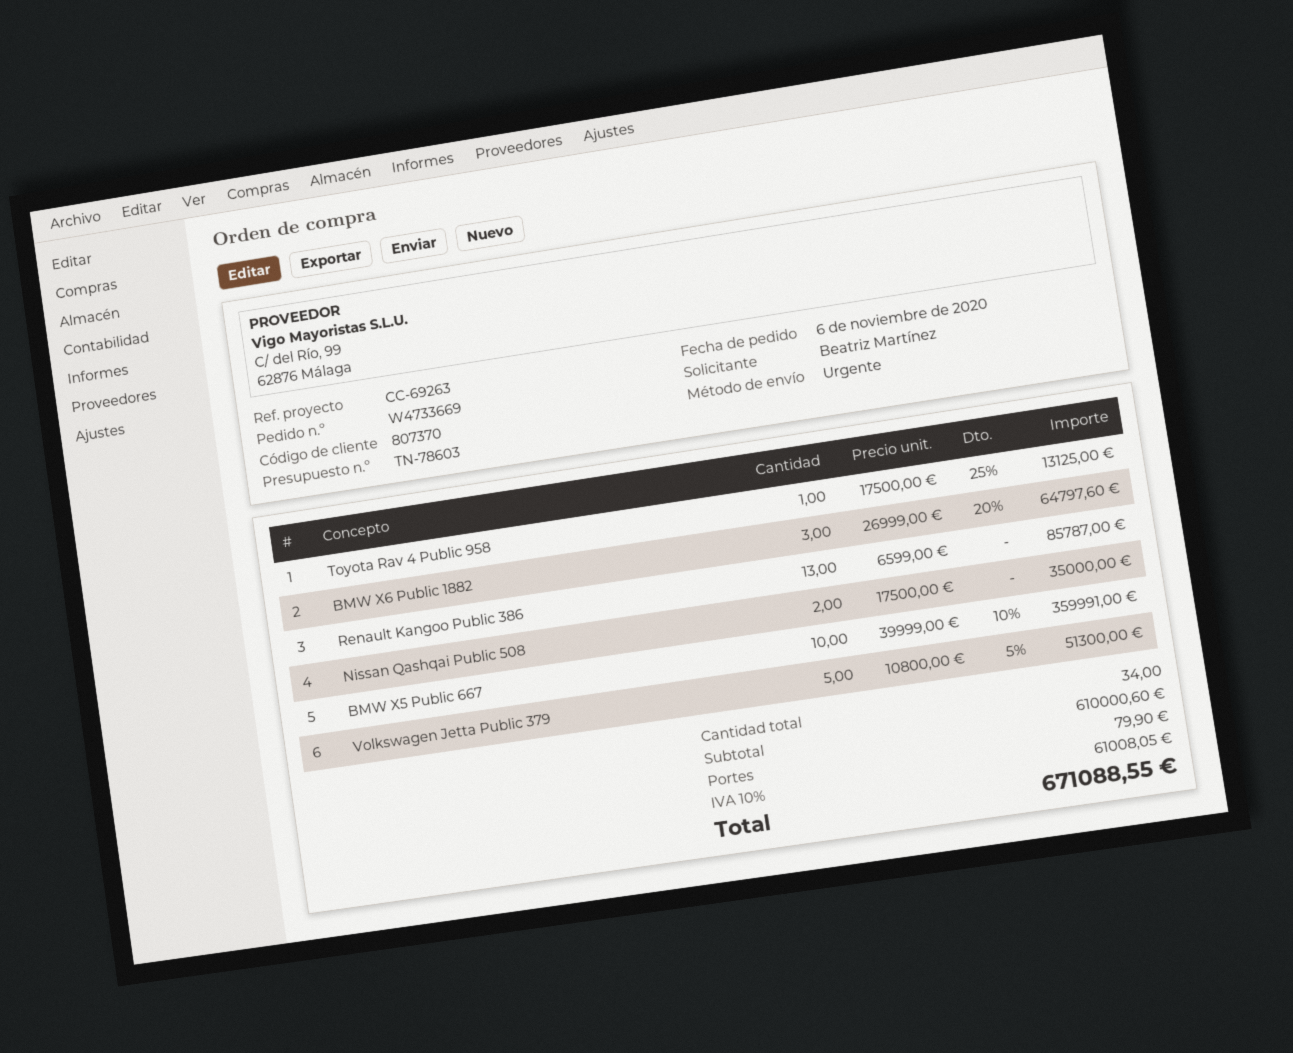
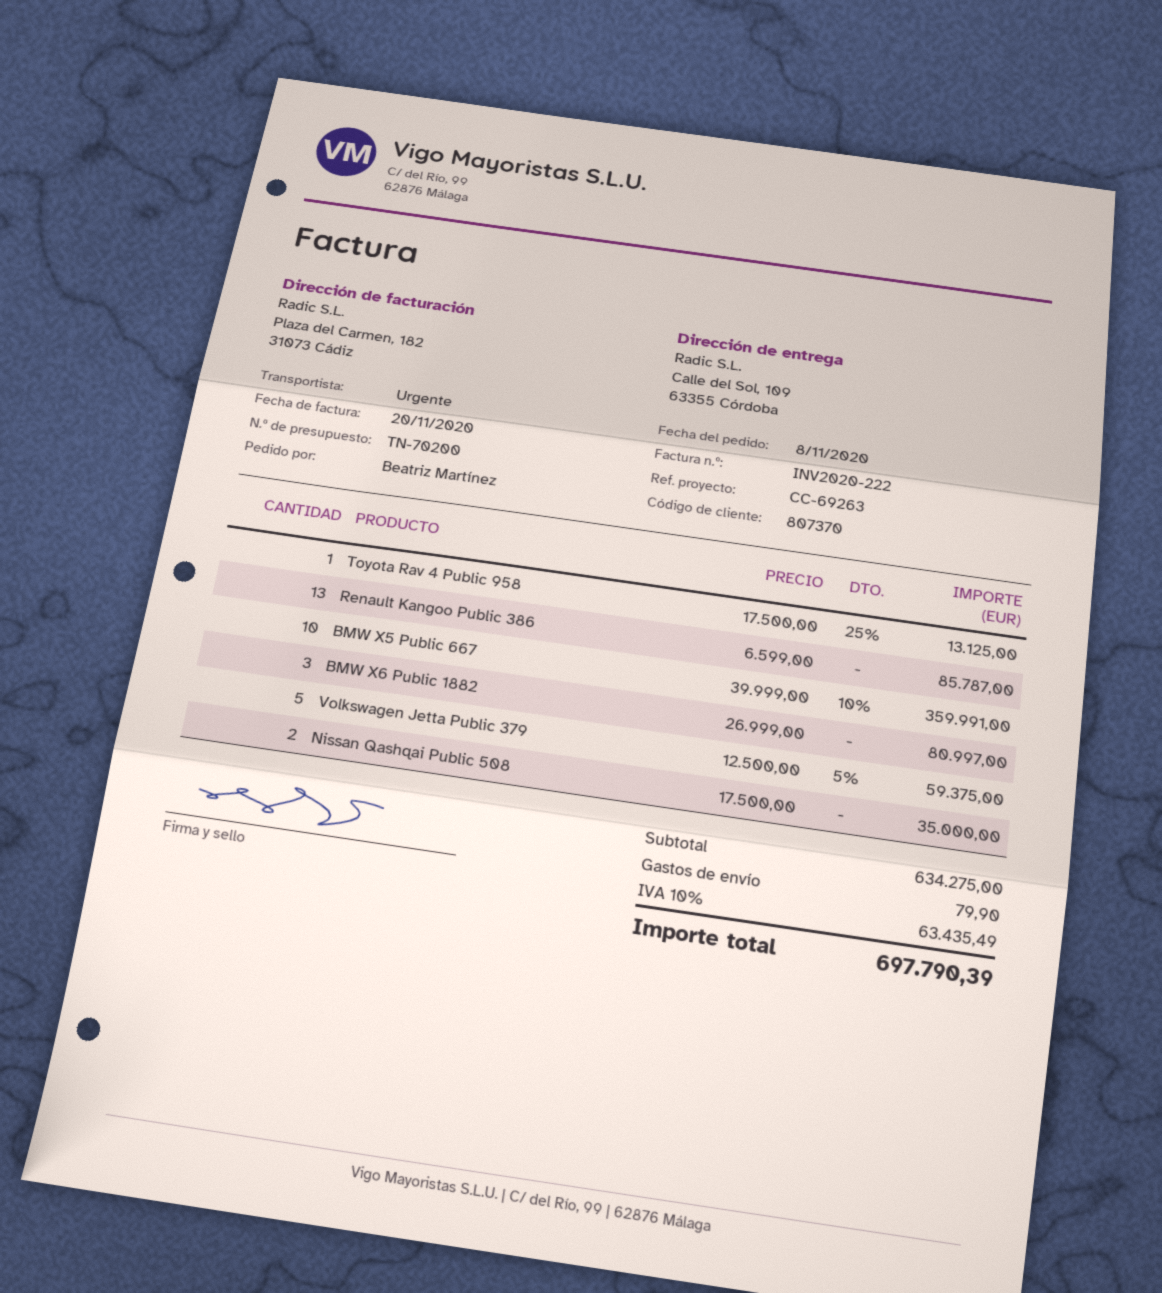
quote number: TN-78603 -> TN-70200
order date: 2020-11-06 -> 2020-11-08
BMW X6 Public 1882: 3 x 26999.00 - 20% = 64797.60 -> 3 x 26999.00 = 80997.00
Volkswagen Jetta Public 379: 5 x 10800.00 - 5% = 51300.00 -> 5 x 12500.00 - 5% = 59375.00
subtotal: 610000.60 -> 634275.00
tax: 10% = 61008.05 -> 10% = 63435.49
total: 671088.55 -> 697790.39

